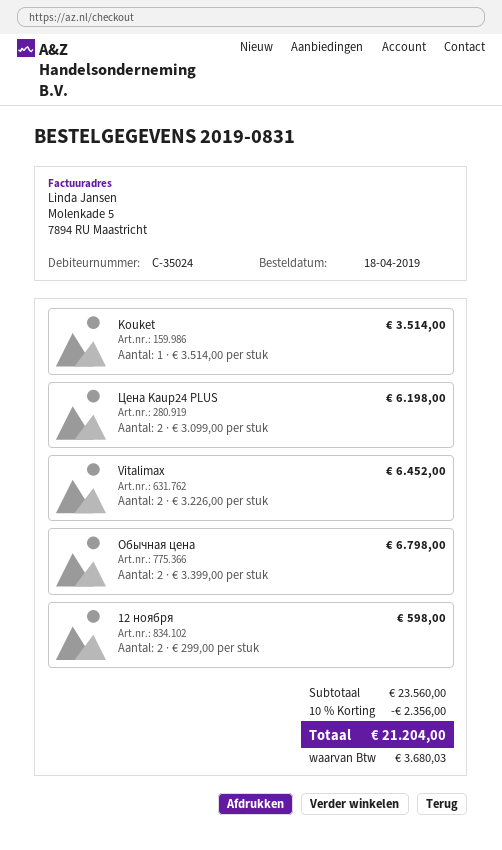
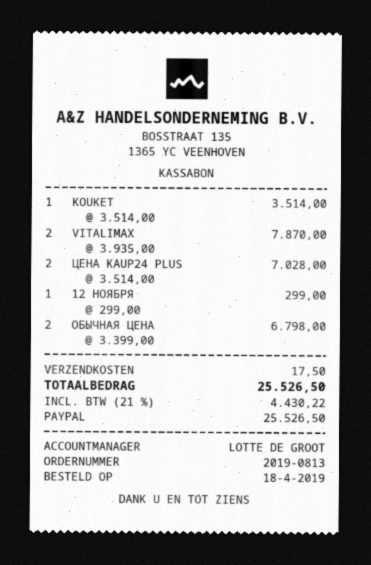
order number: 2019-0831 -> 2019-0813
Цена Kaup24 PLUS: 2 x 3099.00 = 6198.00 -> 2 x 3514.00 = 7028.00
Vitalimax: 2 x 3226.00 = 6452.00 -> 2 x 3935.00 = 7870.00
12 ноября: 2 x 299.00 = 598.00 -> 1 x 299.00 = 299.00
discount: 10% = 2356.00 -> none
shipping: none -> 17.50
tax: 3680.03 -> 4430.22
total: 21204.00 -> 25526.50

